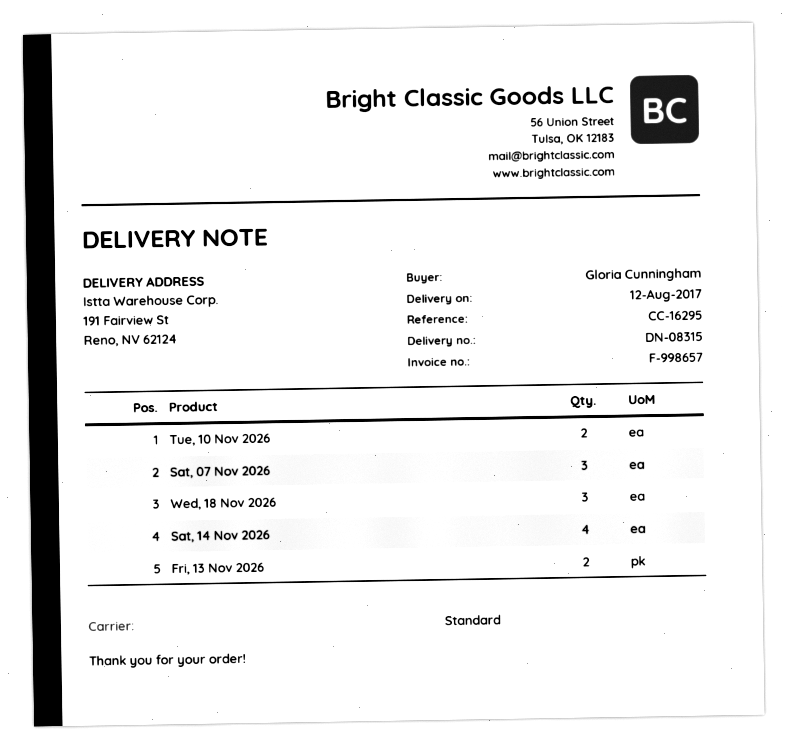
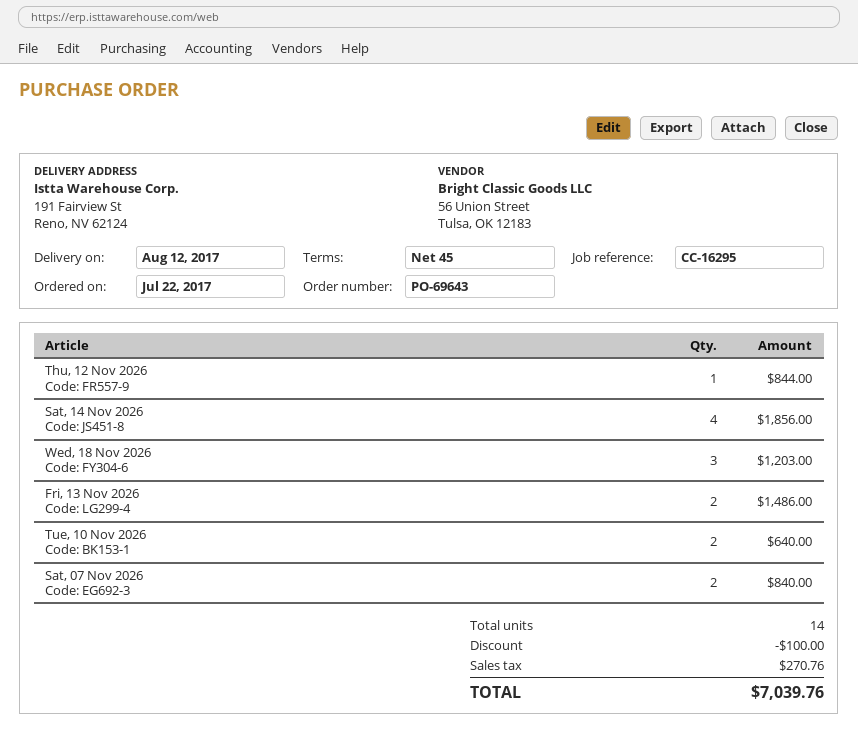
Sat, 07 Nov 2026: 3 -> 2
Thu, 12 Nov 2026: none -> 1

